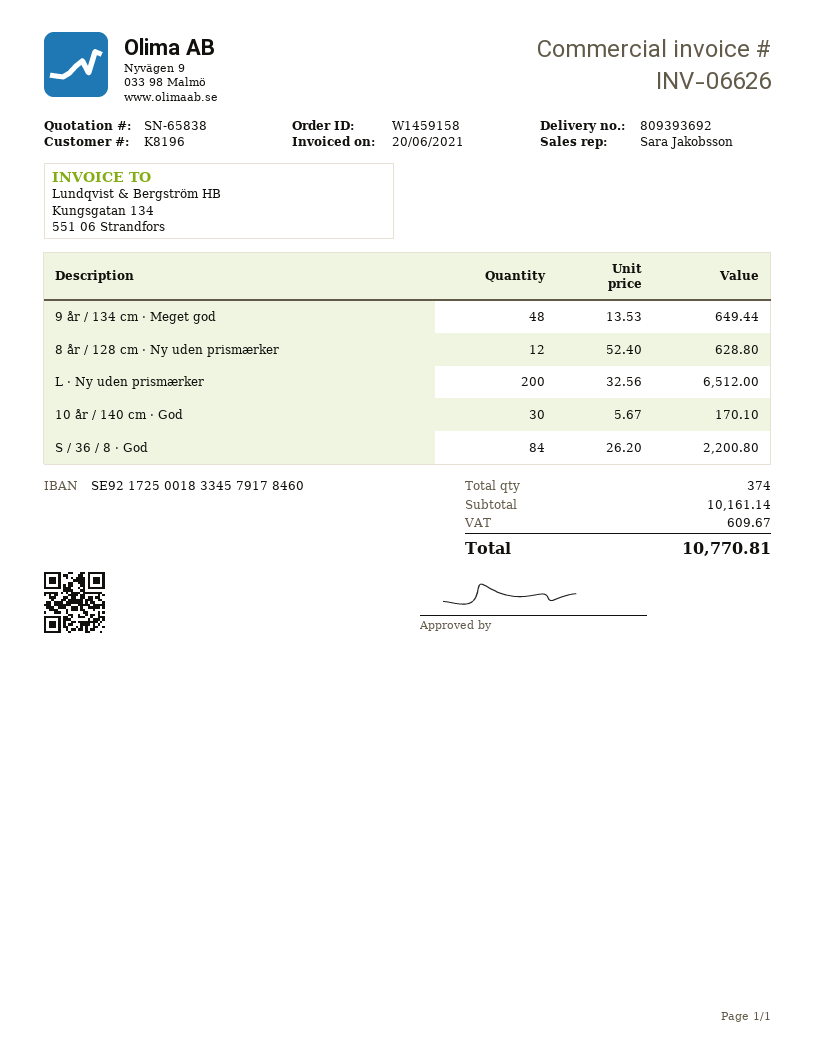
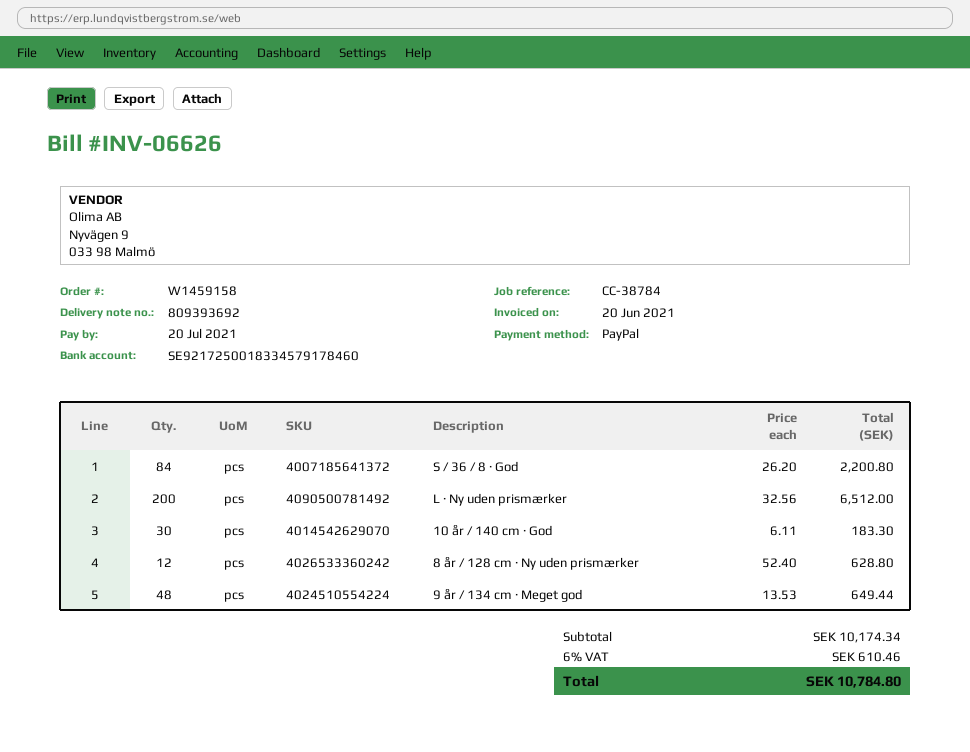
10 år / 140 cm · God: 30 x 5.67 = 170.10 -> 30 x 6.11 = 183.30
subtotal: 10161.14 -> 10174.34
tax: 609.67 -> 610.46
total: 10770.81 -> 10784.80

